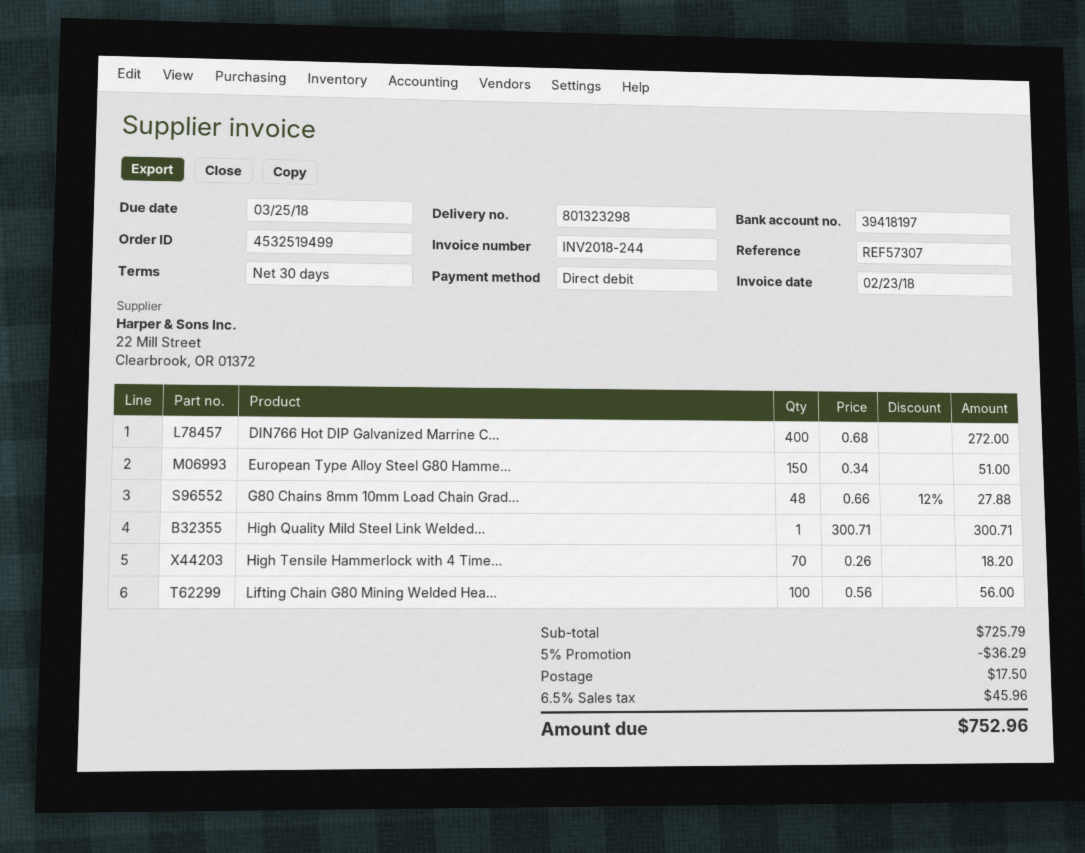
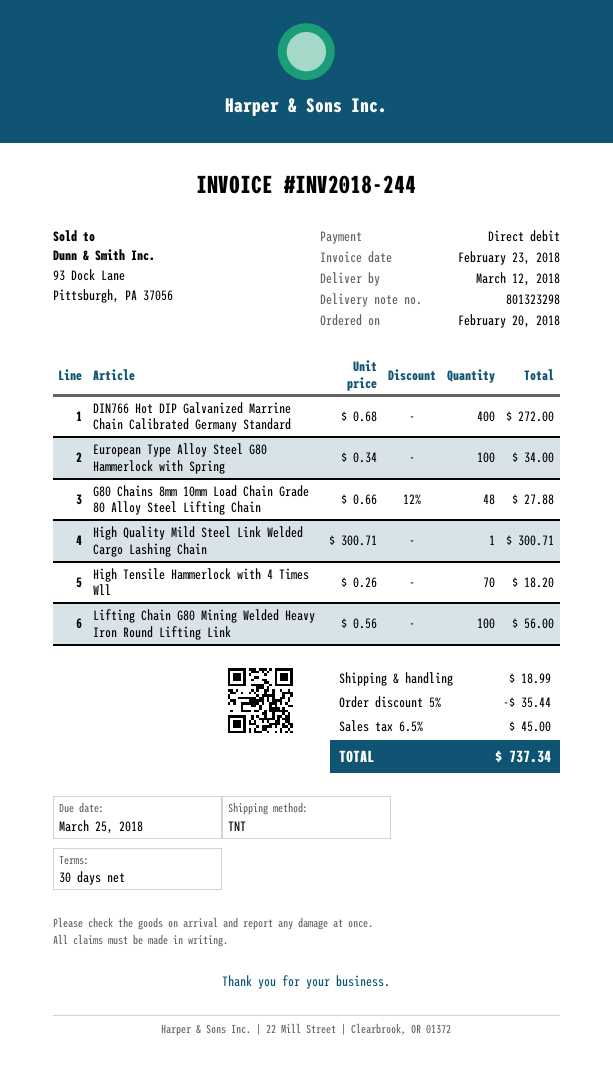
European Type Alloy Steel G80 Hamme...: 150 x 0.34 = 51.00 -> 100 x 0.34 = 34.00
discount: 5% = 36.29 -> 5% = 35.44
shipping: 17.50 -> 18.99
tax: 6.5% = 45.96 -> 6.5% = 45.00
total: 752.96 -> 737.34

